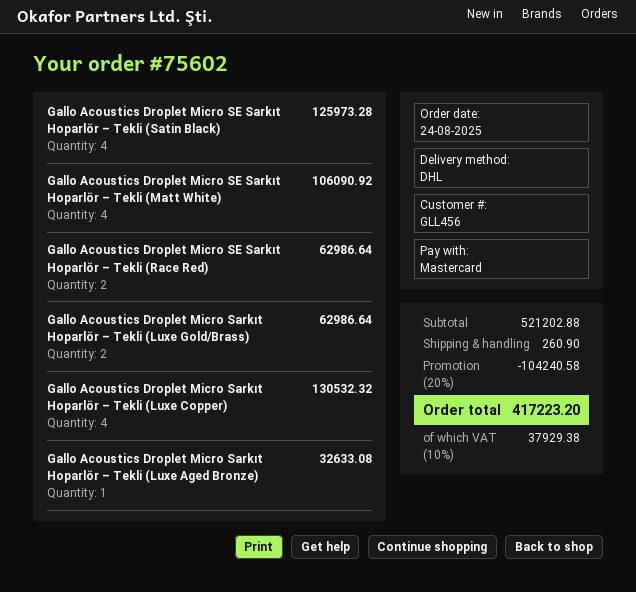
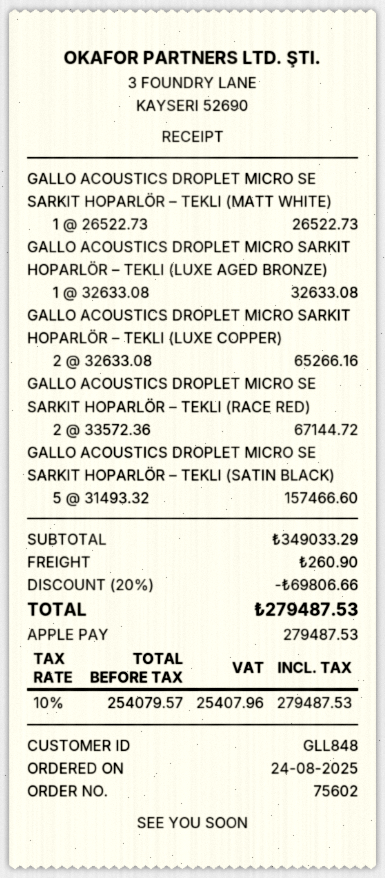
customer number: GLL456 -> GLL848
payment method: Mastercard -> Apple Pay
Gallo Acoustics Droplet Micro SE Sarkıt Hoparlör – Tekli (Satin Black): 4 for 125973.28 -> 5 for 157466.60
Gallo Acoustics Droplet Micro SE Sarkıt Hoparlör – Tekli (Matt White): 4 for 106090.92 -> 1 for 26522.73
Gallo Acoustics Droplet Micro SE Sarkıt Hoparlör – Tekli (Race Red): 2 for 62986.64 -> 2 for 67144.72
Gallo Acoustics Droplet Micro Sarkıt Hoparlör – Tekli (Luxe Gold/Brass): 2 for 62986.64 -> none
Gallo Acoustics Droplet Micro Sarkıt Hoparlör – Tekli (Luxe Copper): 4 for 130532.32 -> 2 for 65266.16
subtotal: 521202.88 -> 349033.29
discount: 20% = 104240.58 -> 20% = 69806.66
tax: 10% = 37929.38 -> 10% = 25407.96
total: 417223.20 -> 279487.53

